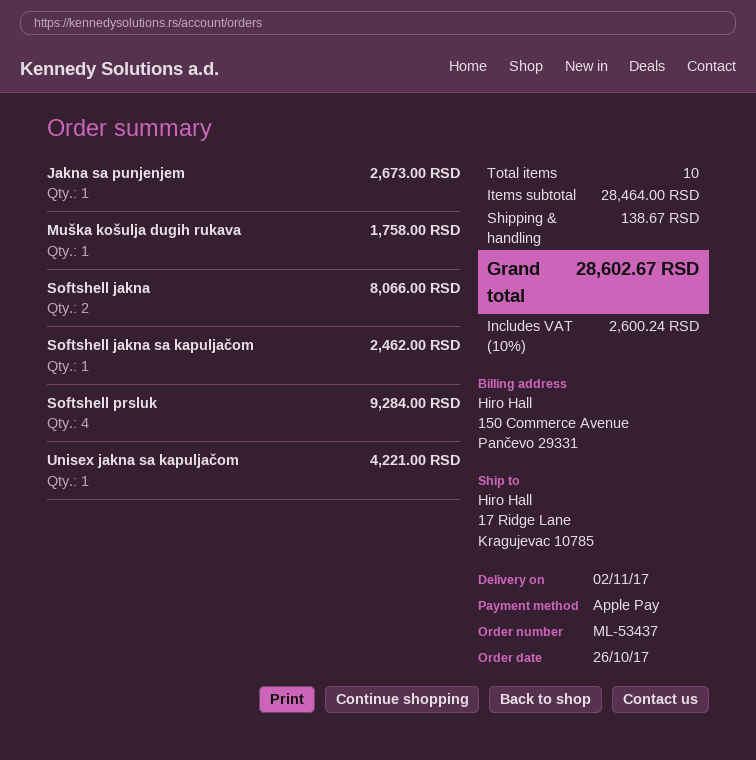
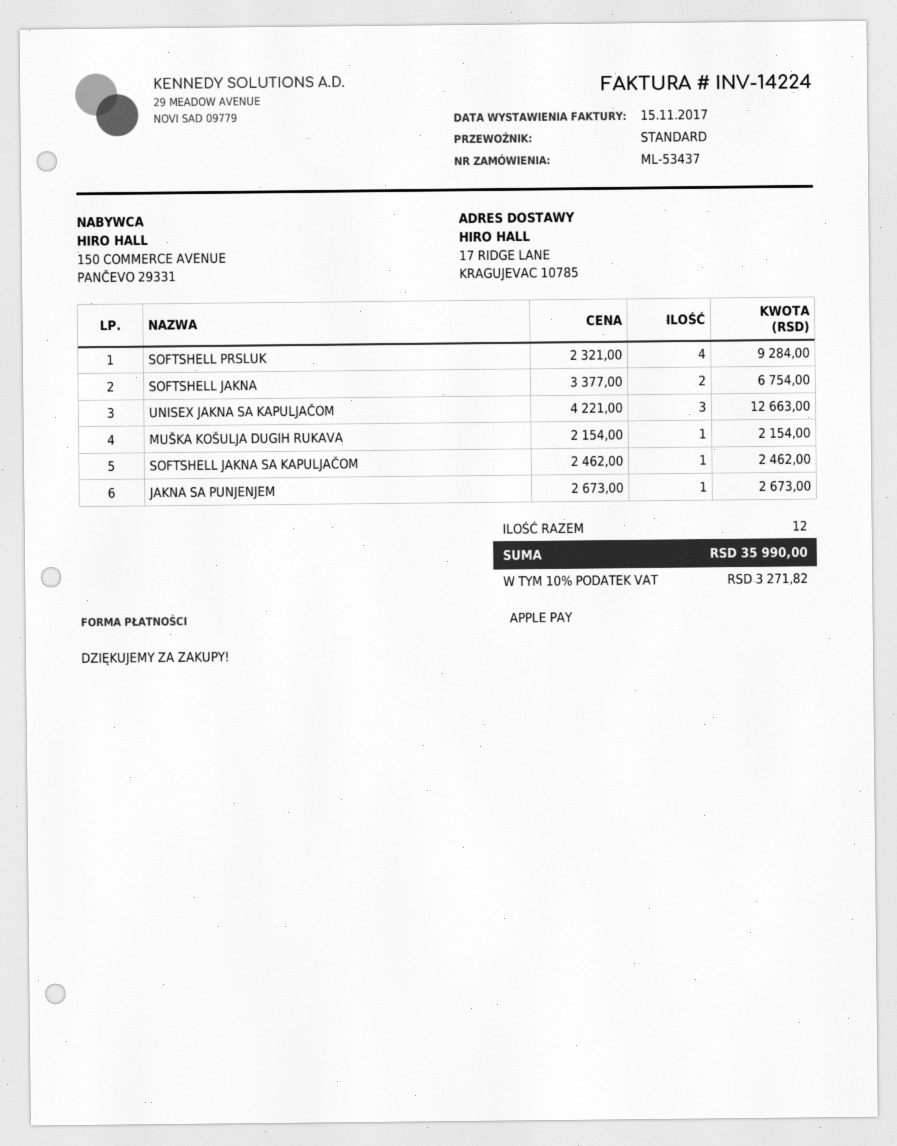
Muška košulja dugih rukava: 1 for 1758.00 -> 1 for 2154.00
Softshell jakna: 2 for 8066.00 -> 2 for 6754.00
Unisex jakna sa kapuljačom: 1 for 4221.00 -> 3 for 12663.00
total quantity: 10 -> 12
shipping: 138.67 -> none
tax: 10% = 2600.24 -> 10% = 3271.82
total: 28602.67 -> 35990.00

